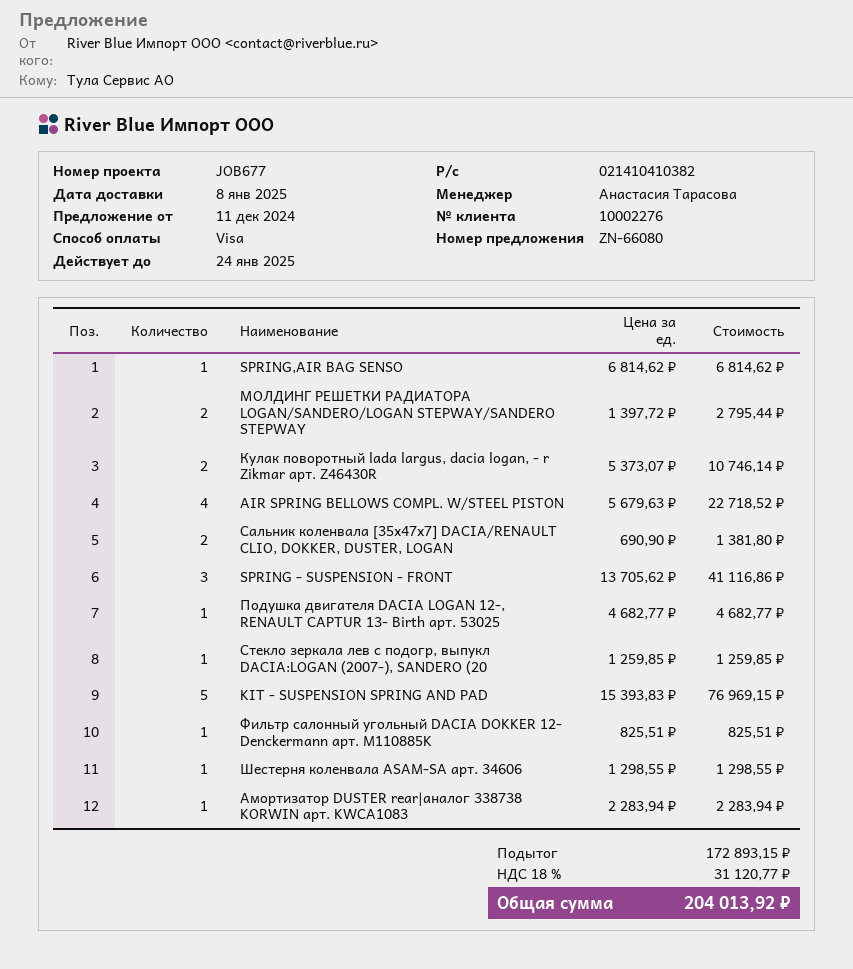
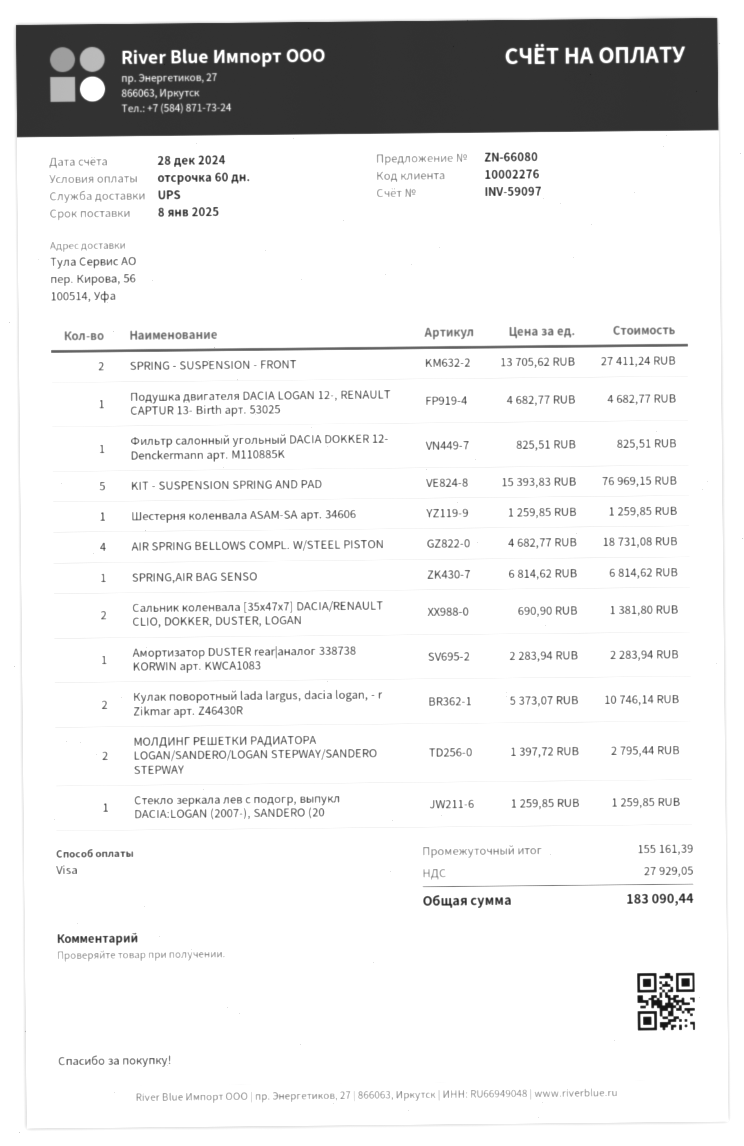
AIR SPRING BELLOWS COMPL. W/STEEL PISTON: 4 x 5679.63 = 22718.52 -> 4 x 4682.77 = 18731.08
SPRING - SUSPENSION - FRONT: 3 x 13705.62 = 41116.86 -> 2 x 13705.62 = 27411.24
Шестерня коленвала ASAM-SA арт. 34606: 1 x 1298.55 = 1298.55 -> 1 x 1259.85 = 1259.85
subtotal: 172893.15 -> 155161.39
tax: 31120.77 -> 27929.05
total: 204013.92 -> 183090.44

